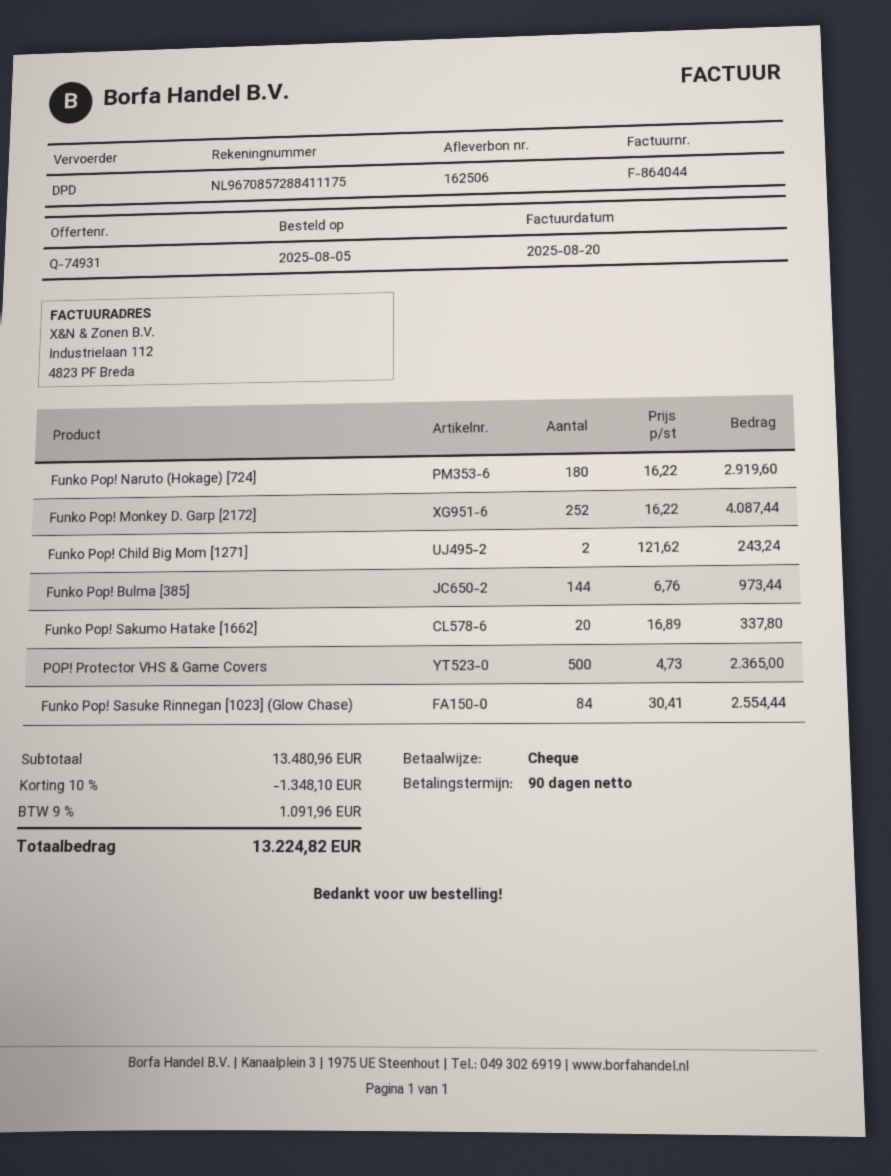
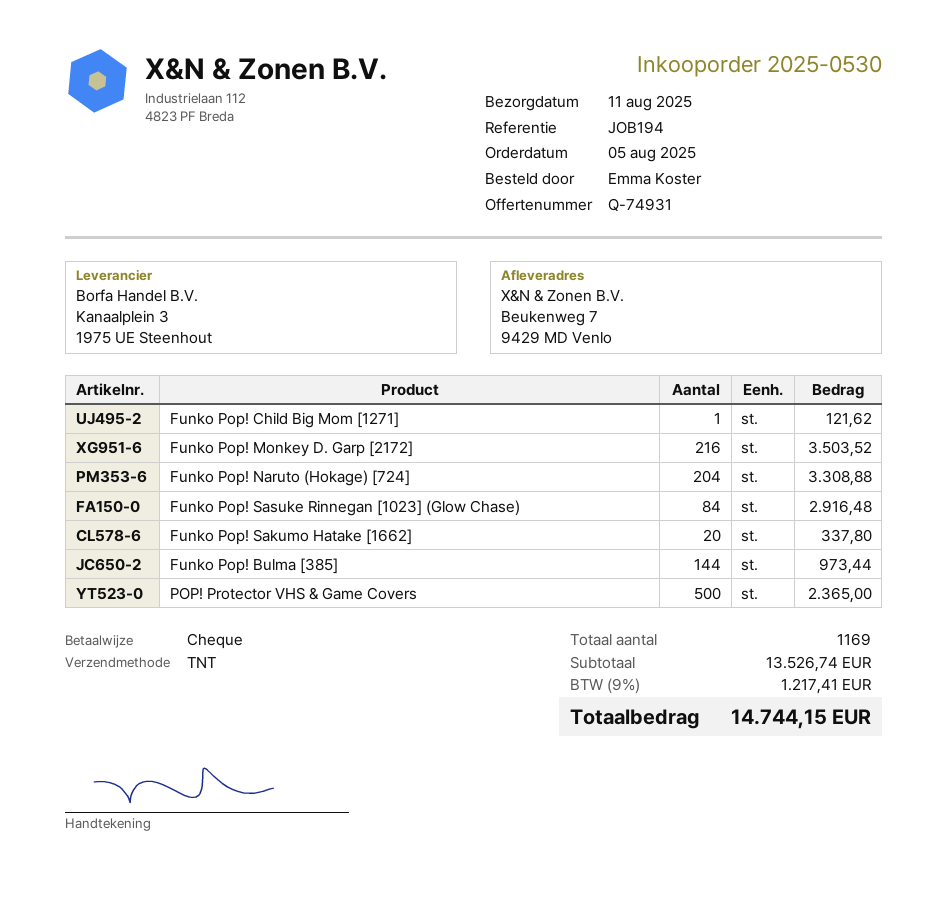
shipping method: DPD -> TNT
Funko Pop! Naruto (Hokage) [724]: 180 for 2919.60 -> 204 for 3308.88
Funko Pop! Monkey D. Garp [2172]: 252 for 4087.44 -> 216 for 3503.52
Funko Pop! Child Big Mom [1271]: 2 for 243.24 -> 1 for 121.62
Funko Pop! Sasuke Rinnegan [1023] (Glow Chase): 84 for 2554.44 -> 84 for 2916.48
subtotal: 13480.96 -> 13526.74
discount: 10% = 1348.10 -> none
tax: 9% = 1091.96 -> 9% = 1217.41
total: 13224.82 -> 14744.15

